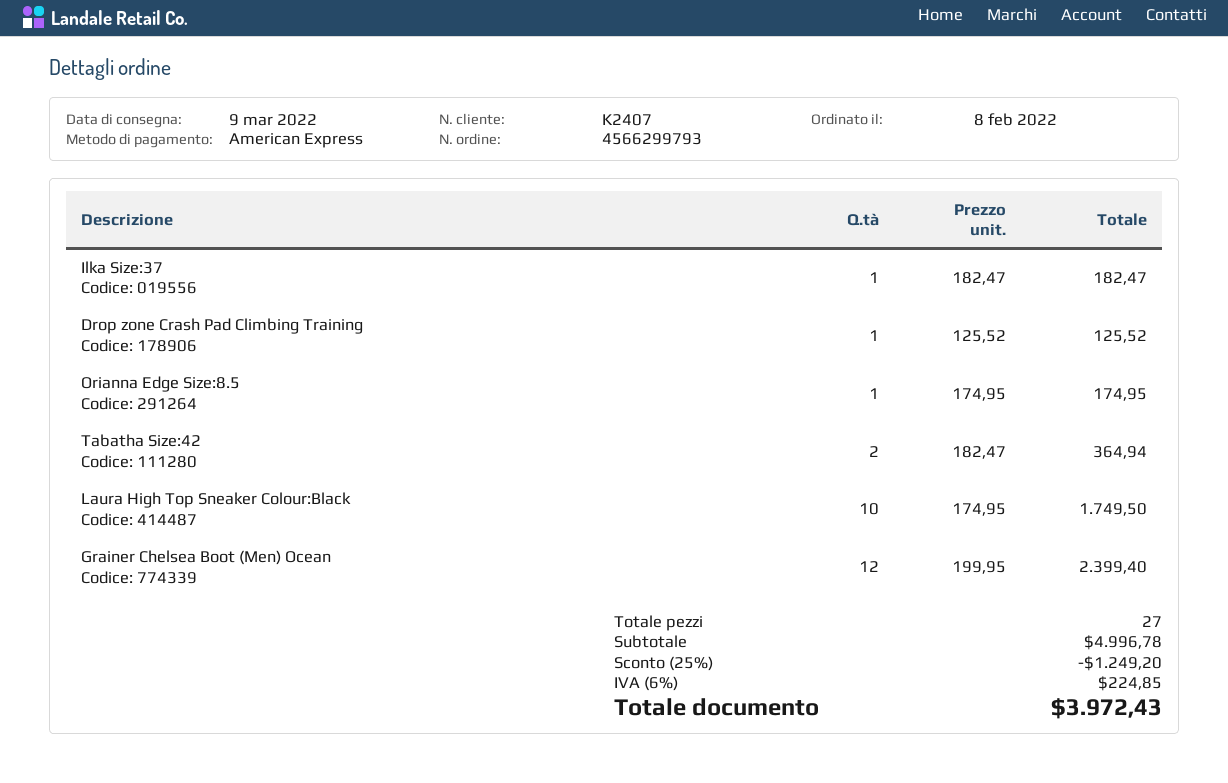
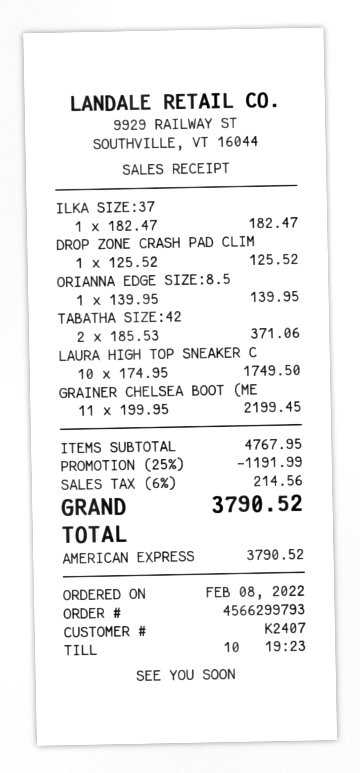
Orianna Edge Size:8.5: 1 x 174.95 = 174.95 -> 1 x 139.95 = 139.95
Tabatha Size:42: 2 x 182.47 = 364.94 -> 2 x 185.53 = 371.06
Grainer Chelsea Boot (Men) Ocean: 12 x 199.95 = 2399.40 -> 11 x 199.95 = 2199.45
subtotal: 4996.78 -> 4767.95
discount: 25% = 1249.20 -> 25% = 1191.99
tax: 6% = 224.85 -> 6% = 214.56
total: 3972.43 -> 3790.52

